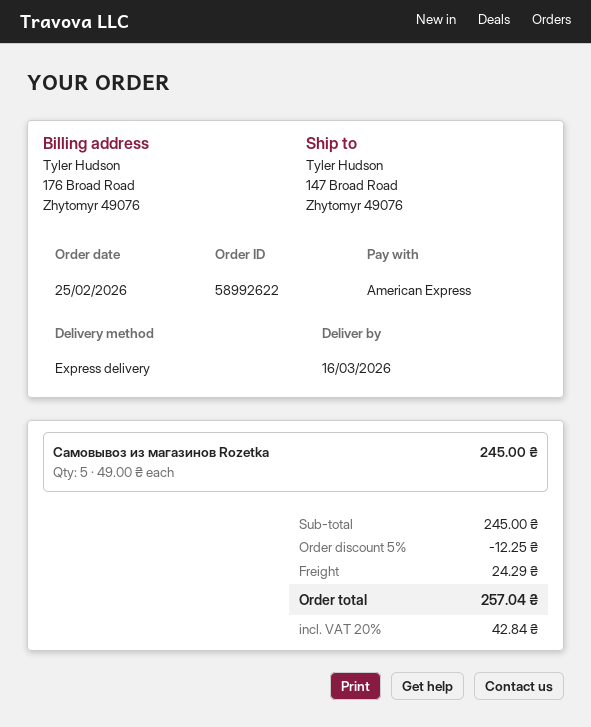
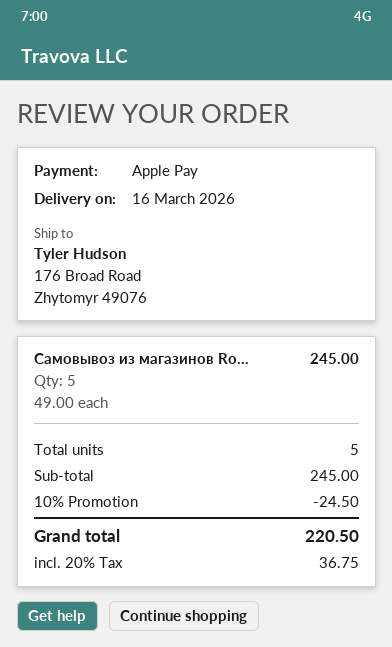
payment method: American Express -> Apple Pay
ship to: 147 Broad Road, Zhytomyr 49076 -> 176 Broad Road, Zhytomyr 49076
discount: 5% = 12.25 -> 10% = 24.50
shipping: 24.29 -> none
tax: 20% = 42.84 -> 20% = 36.75
total: 257.04 -> 220.50

